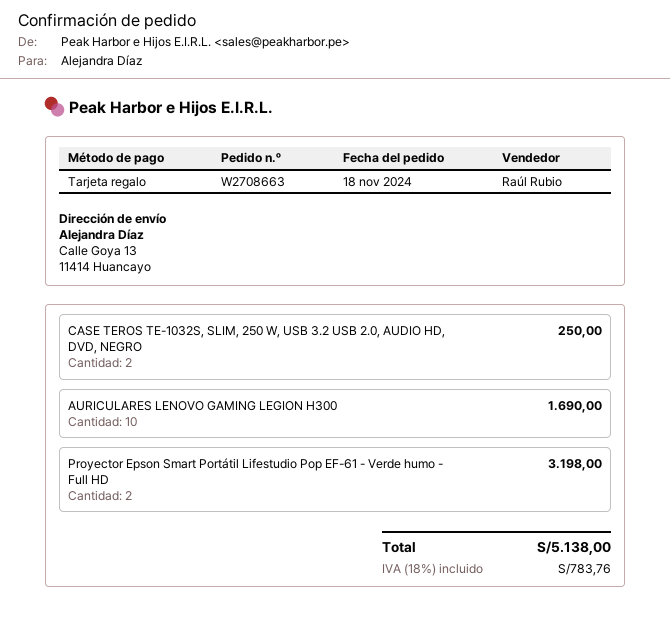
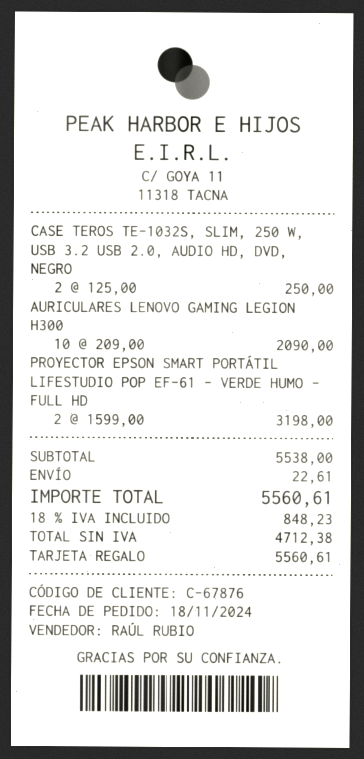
AURICULARES LENOVO GAMING LEGION H300: 10 for 1690.00 -> 10 for 2090.00
shipping: none -> 22.61
tax: 18% = 783.76 -> 18% = 848.23
total: 5138.00 -> 5560.61

